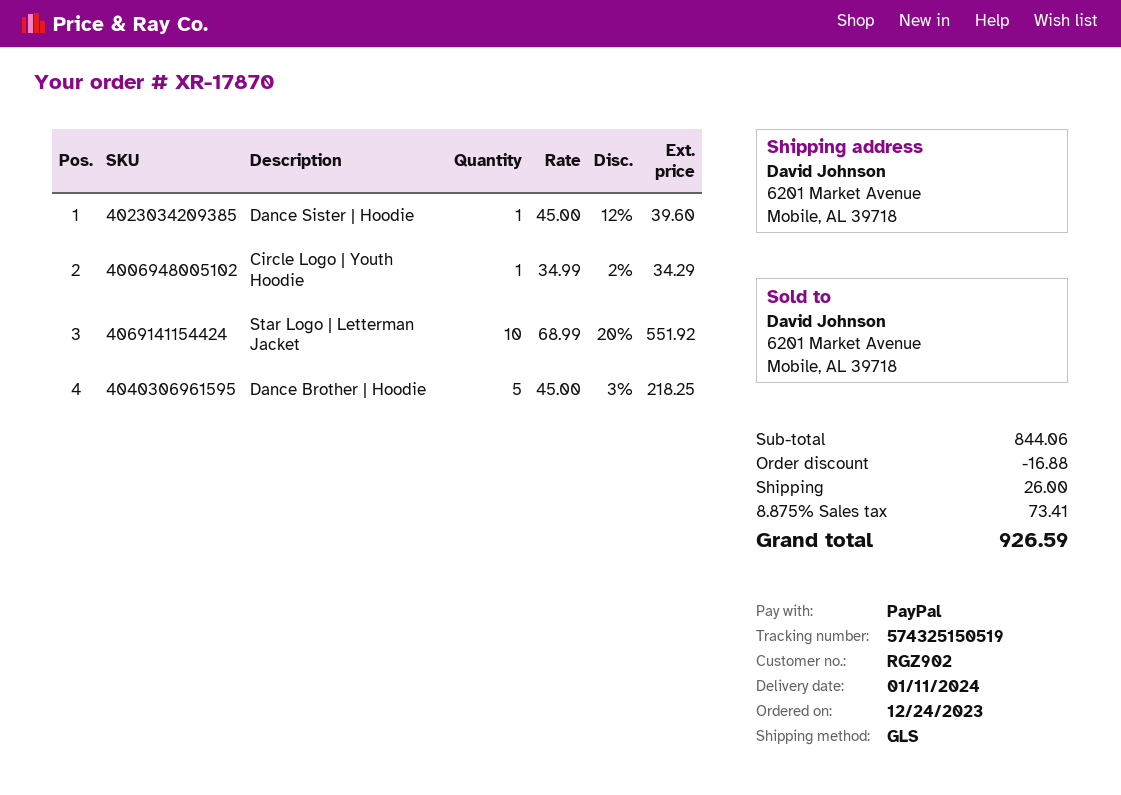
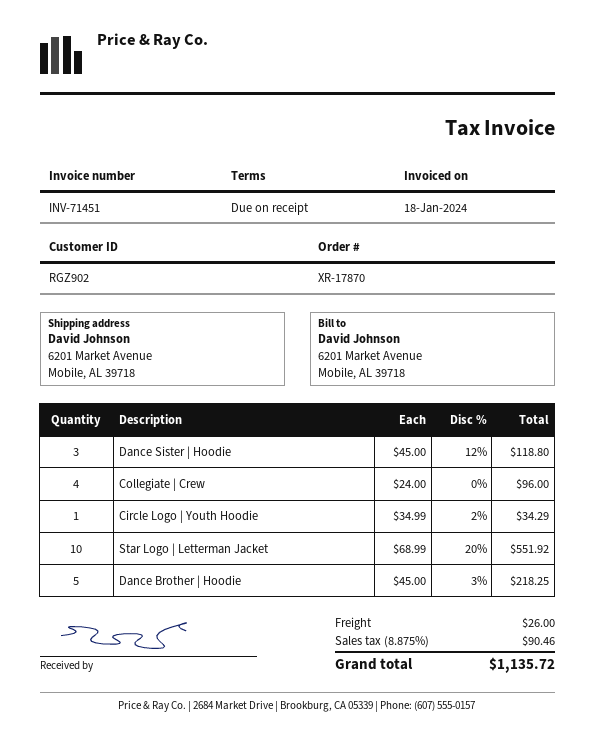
Dance Sister | Hoodie: 1 x 45.00 - 12% = 39.60 -> 3 x 45.00 - 12% = 118.80
Collegiate | Crew: none -> 4 x 24.00 = 96.00
discount: 16.88 -> none
tax: 8.875% = 73.41 -> 8.875% = 90.46
total: 926.59 -> 1135.72

